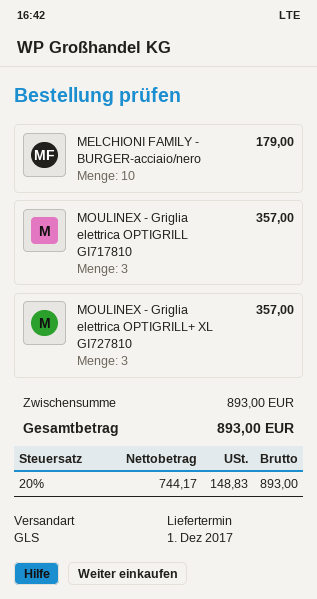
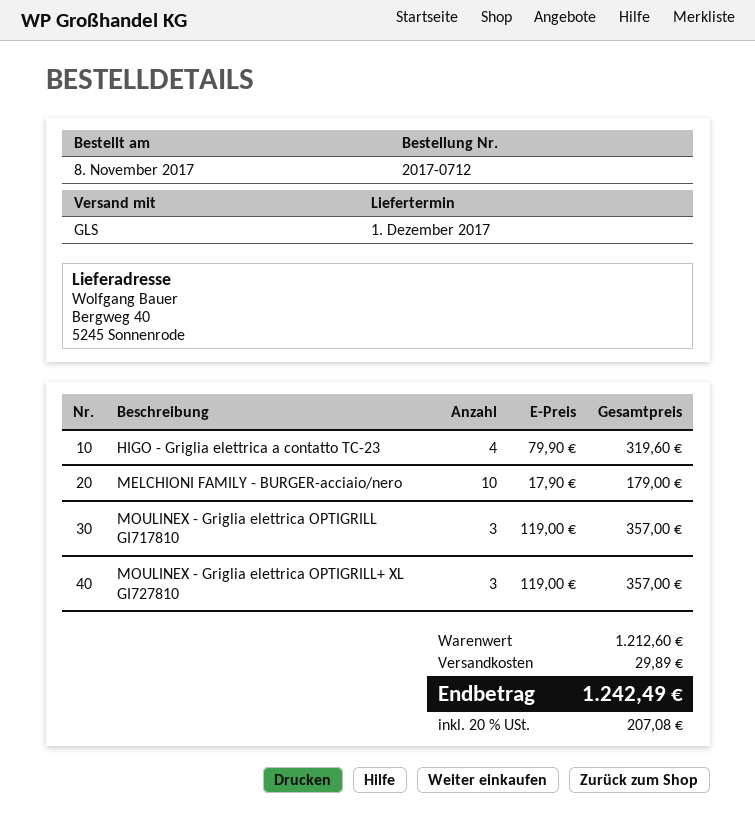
HIGO - Griglia elettrica a contatto TC-23: none -> 4 for 319.60
subtotal: 893.00 -> 1212.60
shipping: none -> 29.89
tax: 20% = 148.83 -> 20% = 207.08
total: 893.00 -> 1242.49

